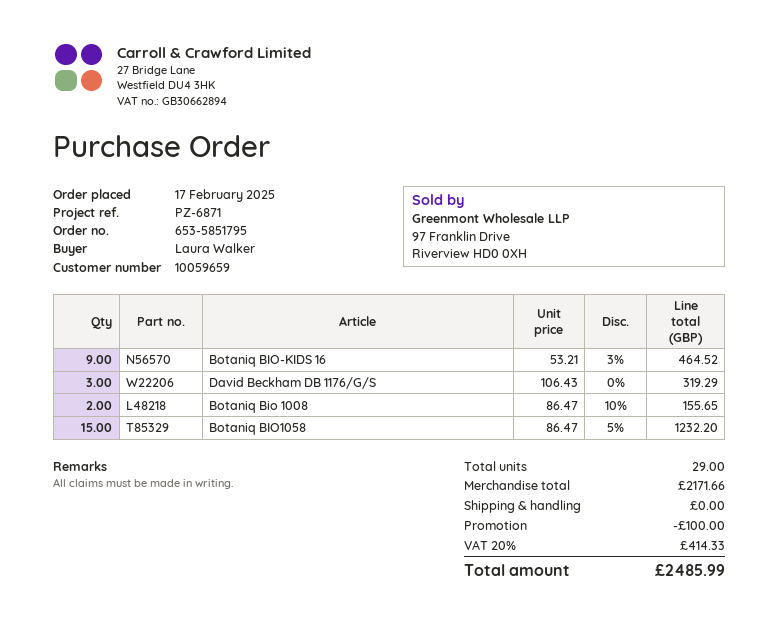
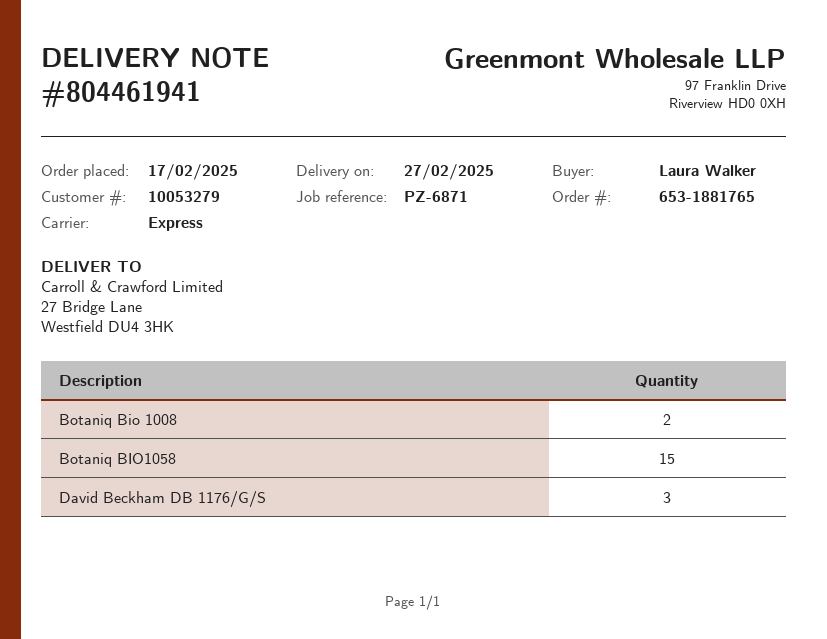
order number: 653-5851795 -> 653-1881765
customer number: 10059659 -> 10053279
Botaniq BIO-KIDS 16: 9 -> none

